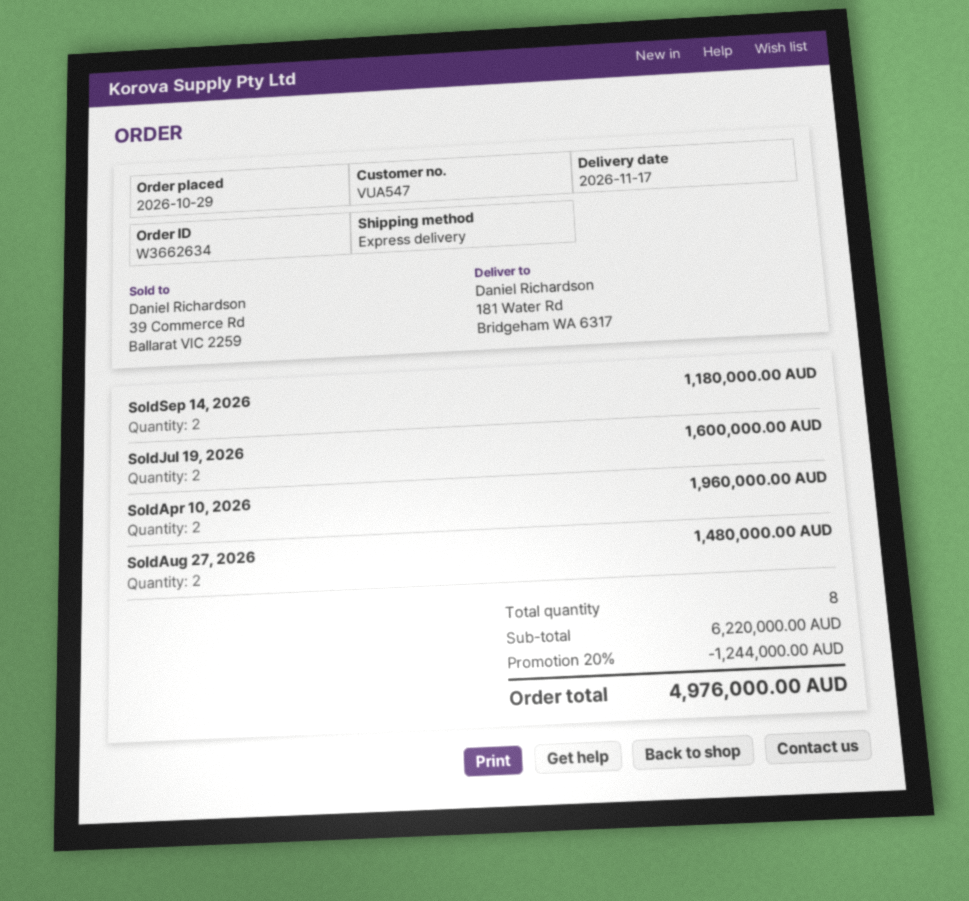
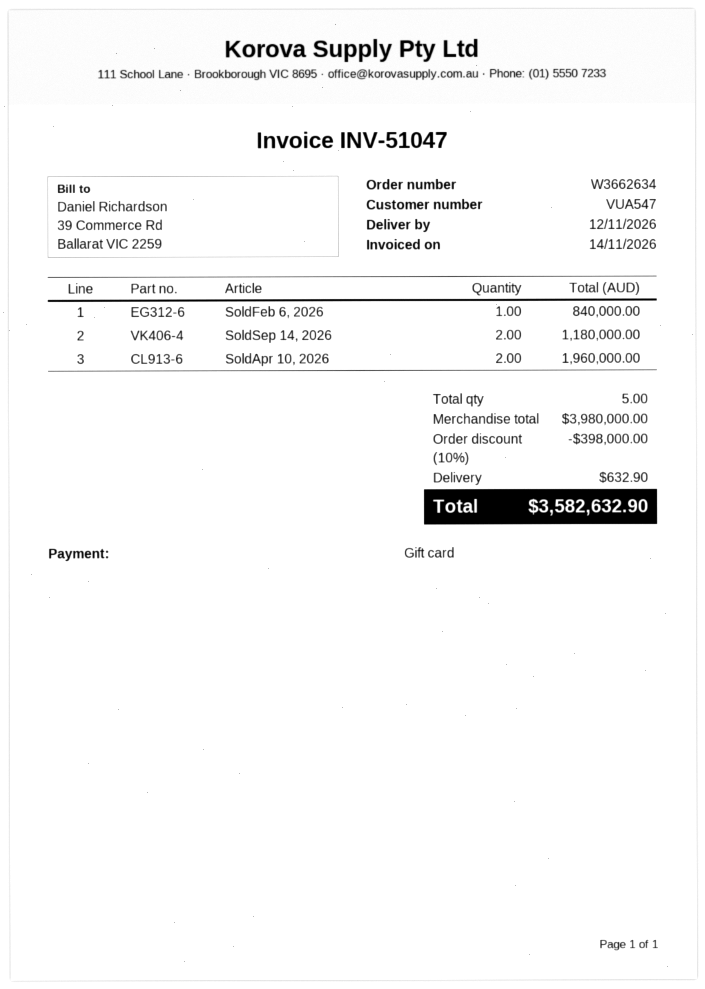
delivery date: 2026-11-17 -> 2026-11-12
SoldJul 19, 2026: 2 for 1600000.00 -> none
SoldAug 27, 2026: 2 for 1480000.00 -> none
SoldFeb 6, 2026: none -> 1 for 840000.00
total quantity: 8 -> 5
subtotal: 6220000.00 -> 3980000.00
discount: 20% = 1244000.00 -> 10% = 398000.00
shipping: none -> 632.90
total: 4976000.00 -> 3582632.90

